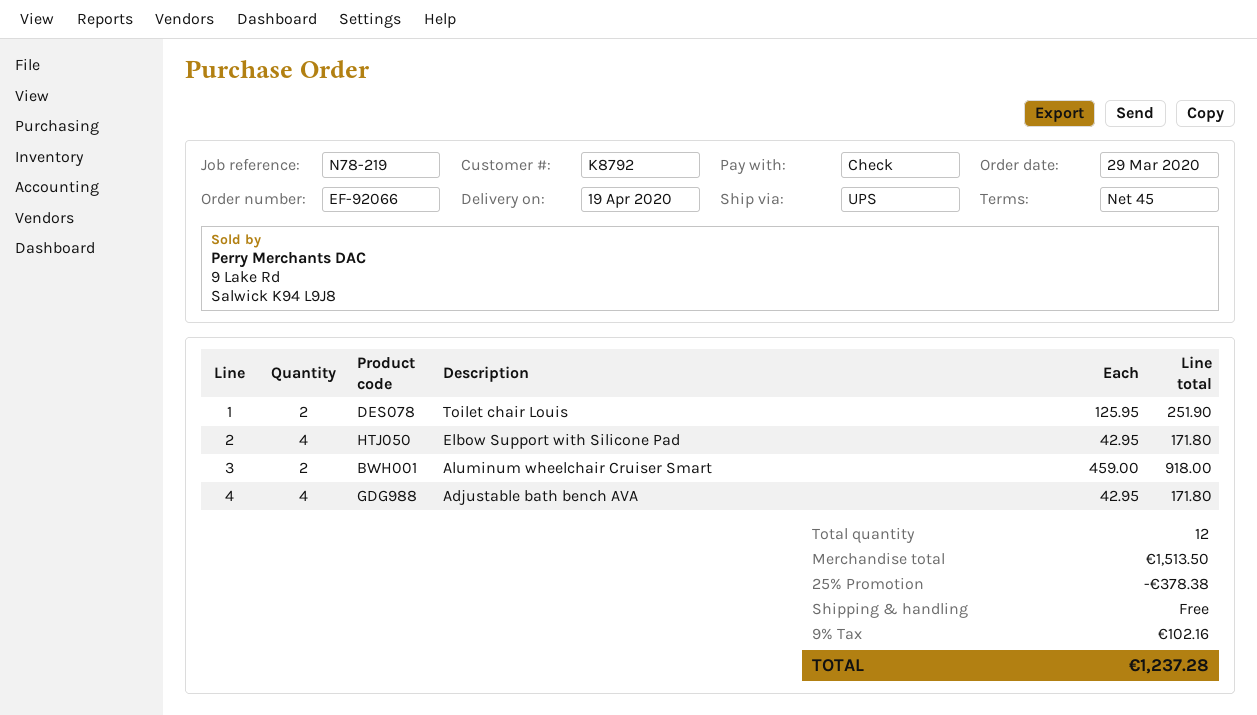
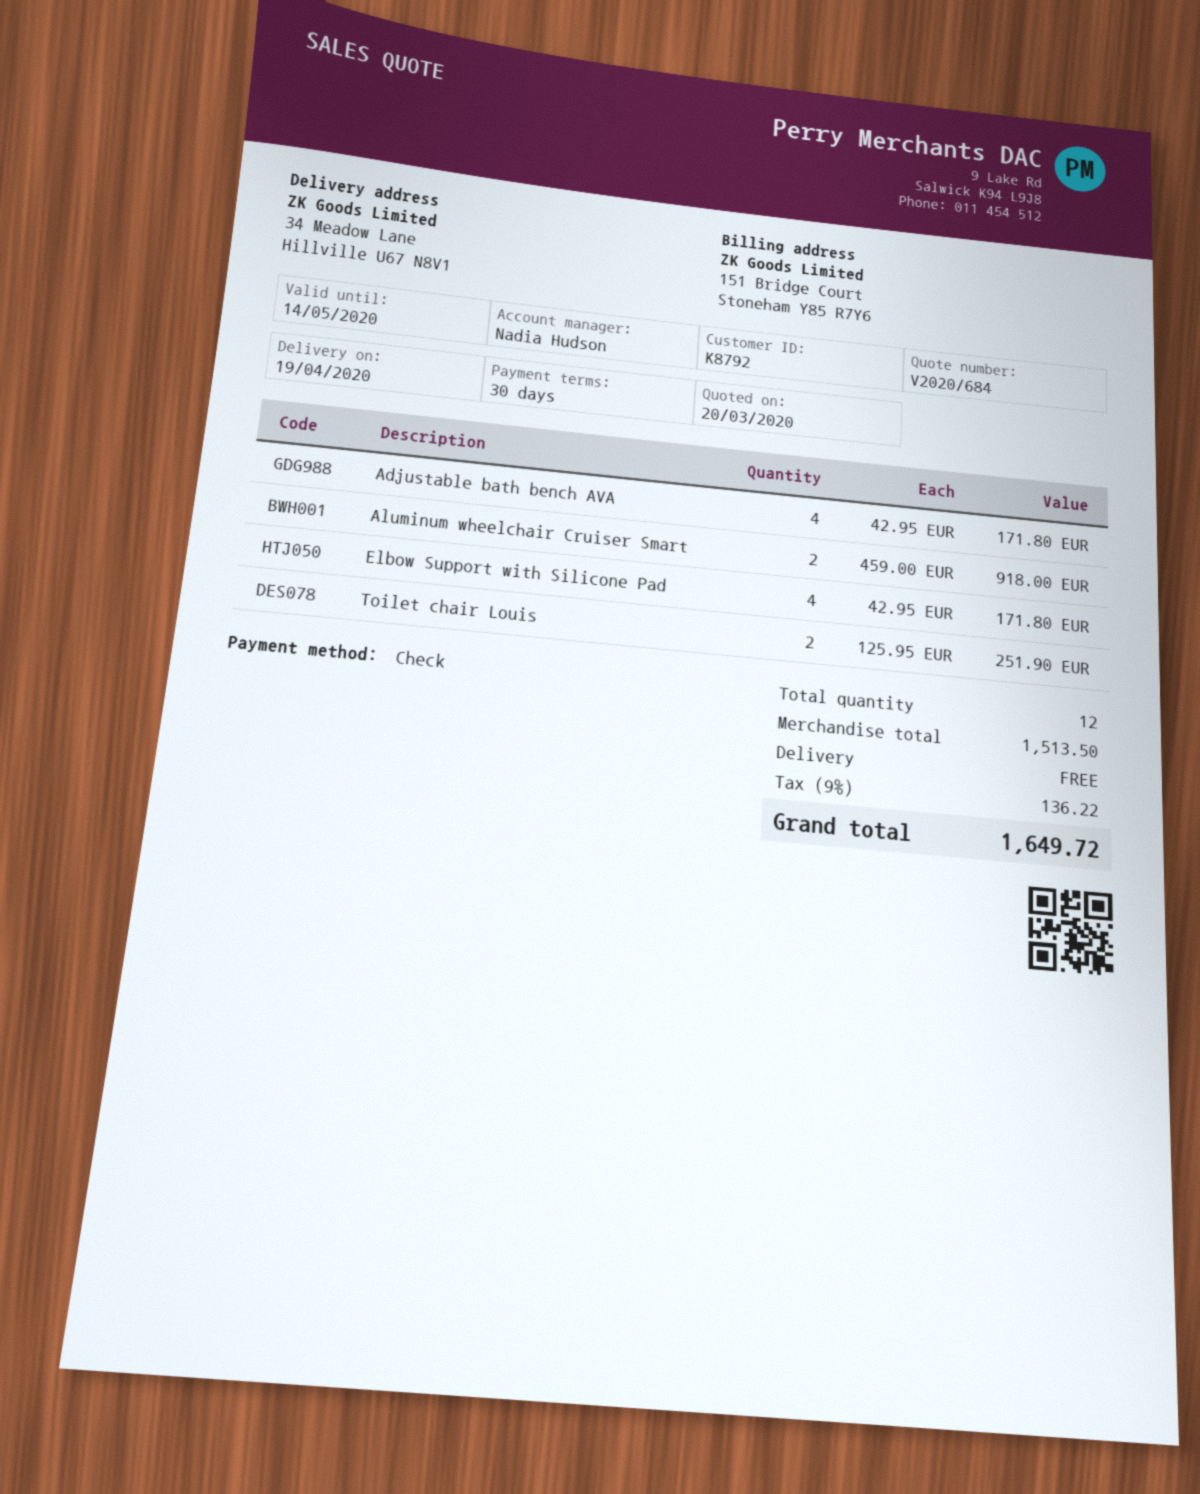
payment terms: 45 days -> 30 days
discount: 25% = 378.38 -> none
tax: 9% = 102.16 -> 9% = 136.22
total: 1237.28 -> 1649.72

